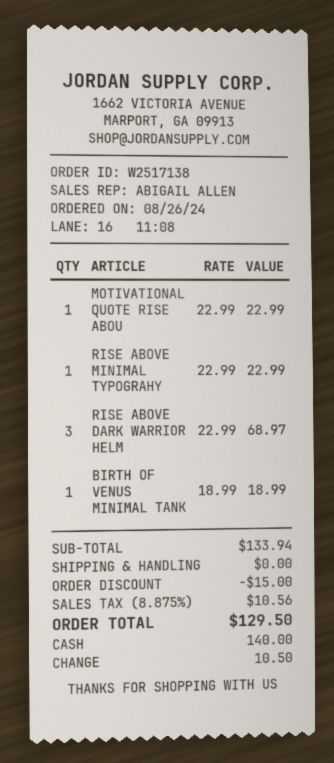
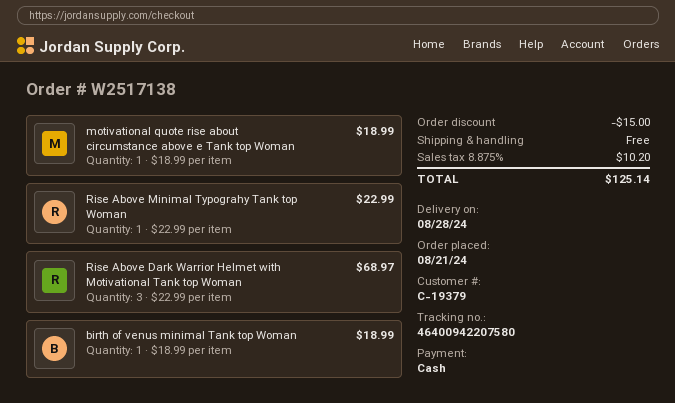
order date: 2024-08-26 -> 2024-08-21
MOTIVATIONAL QUOTE RISE ABOU: 1 x 22.99 = 22.99 -> 1 x 18.99 = 18.99
tax: 8.875% = 10.56 -> 8.875% = 10.20
total: 129.50 -> 125.14

